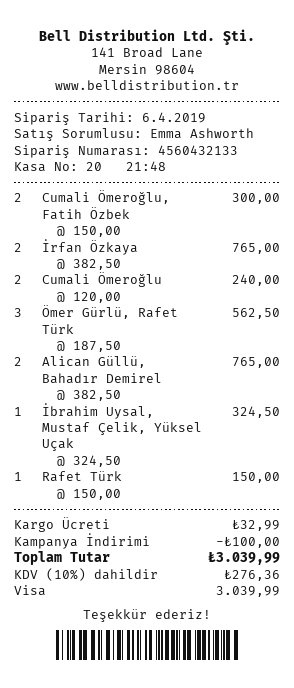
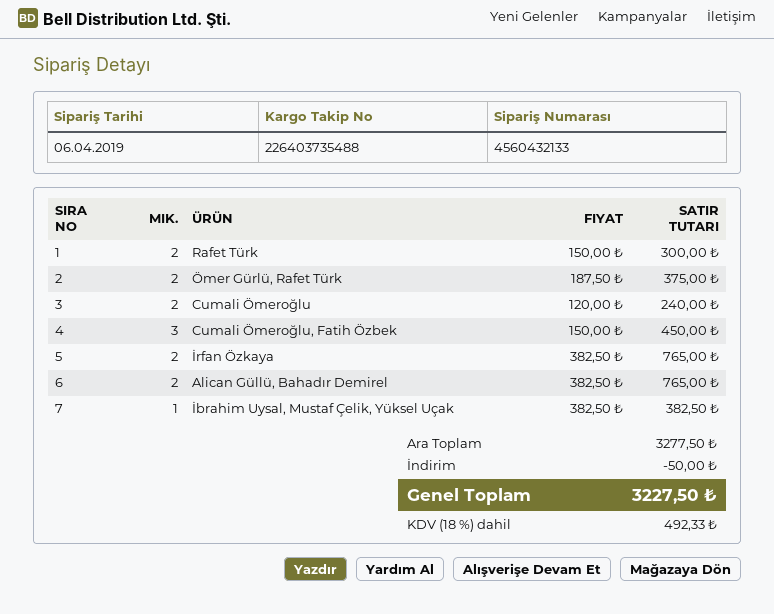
Cumali Ömeroğlu, Fatih Özbek: 2 x 150.00 = 300.00 -> 3 x 150.00 = 450.00
Ömer Gürlü, Rafet Türk: 3 x 187.50 = 562.50 -> 2 x 187.50 = 375.00
İbrahim Uysal, Mustaf Çelik, Yüksel Uçak: 1 x 324.50 = 324.50 -> 1 x 382.50 = 382.50
Rafet Türk: 1 x 150.00 = 150.00 -> 2 x 150.00 = 300.00
discount: 100.00 -> 50.00
shipping: 32.99 -> none
tax: 10% = 276.36 -> 18% = 492.33
total: 3039.99 -> 3227.50

